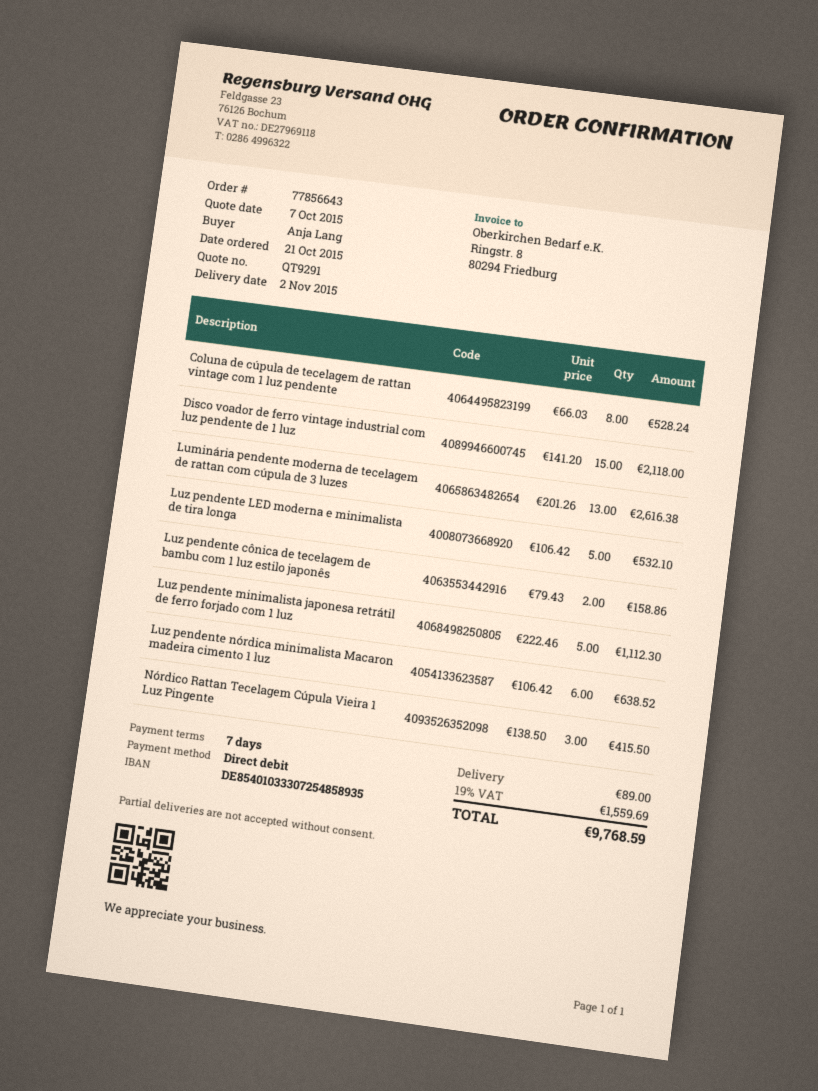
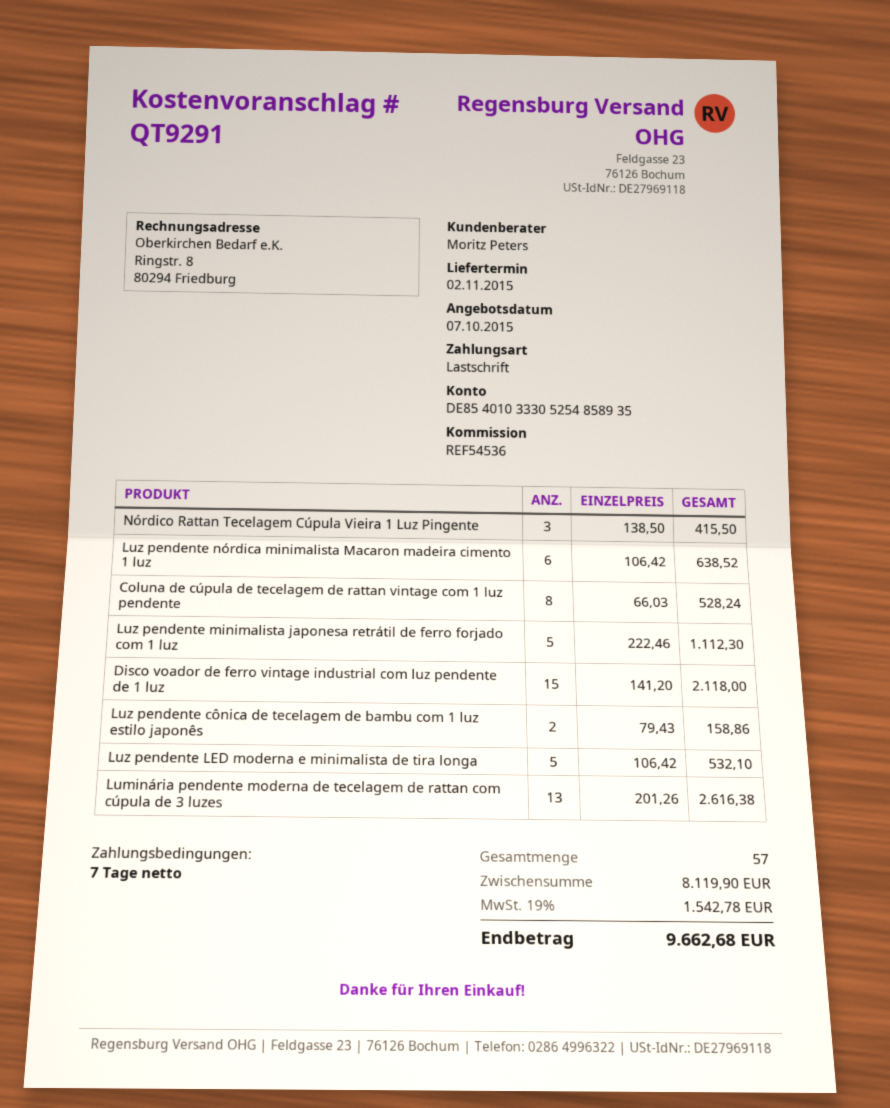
bank account: DE85401033307254858935 -> DE85401033305254858935
shipping: 89.00 -> none
tax: 19% = 1559.69 -> 19% = 1542.78
total: 9768.59 -> 9662.68

